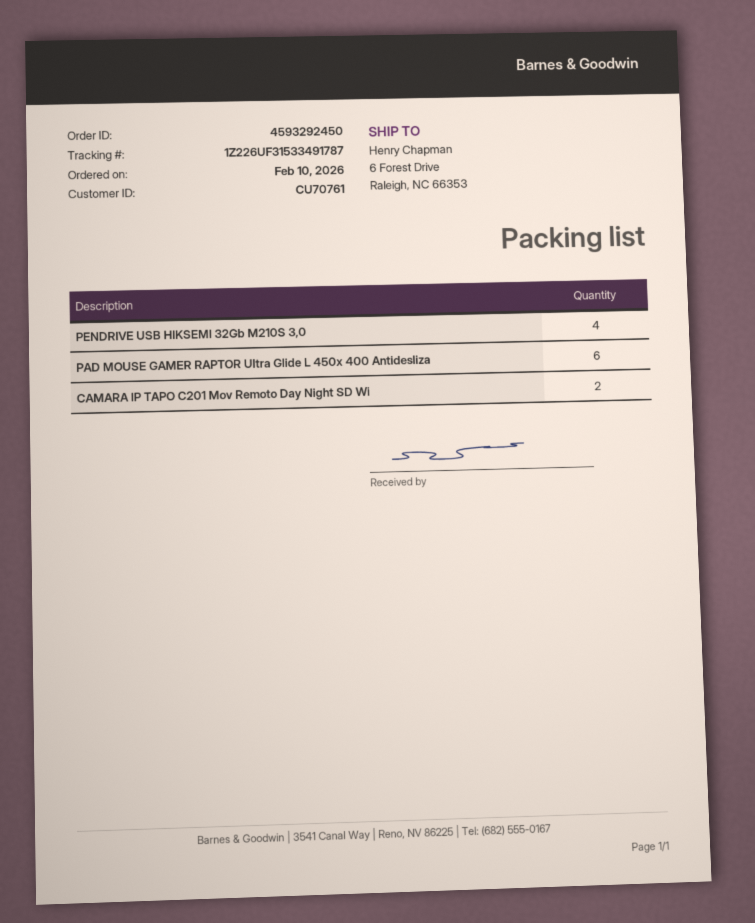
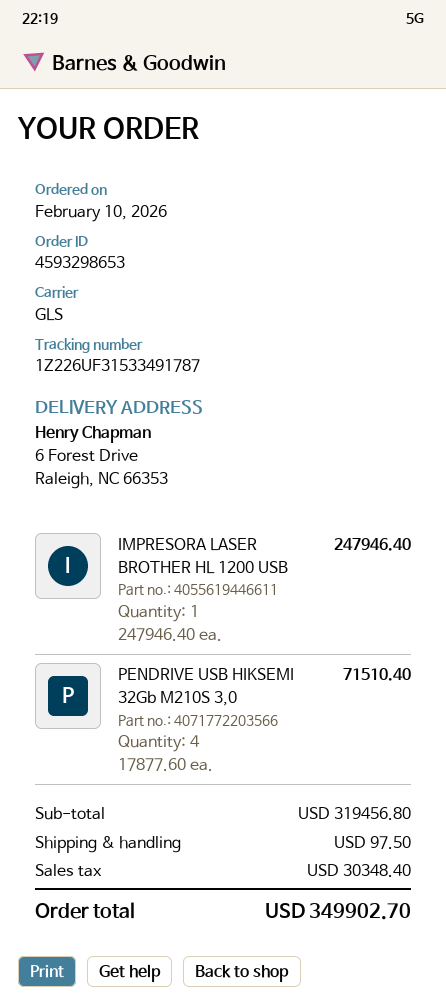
order number: 4593292450 -> 4593298653
PAD MOUSE GAMER RAPTOR Ultra Glide L 450x 400 Antidesliza: 6 -> none
CAMARA IP TAPO C201 Mov Remoto Day Night SD Wi: 2 -> none
IMPRESORA LASER BROTHER HL 1200 USB: none -> 1

